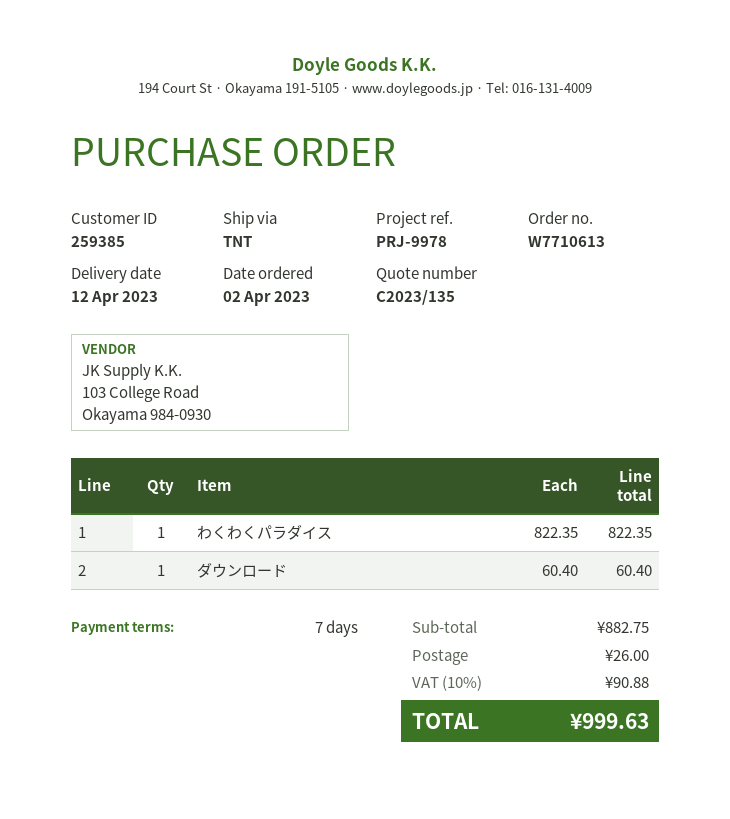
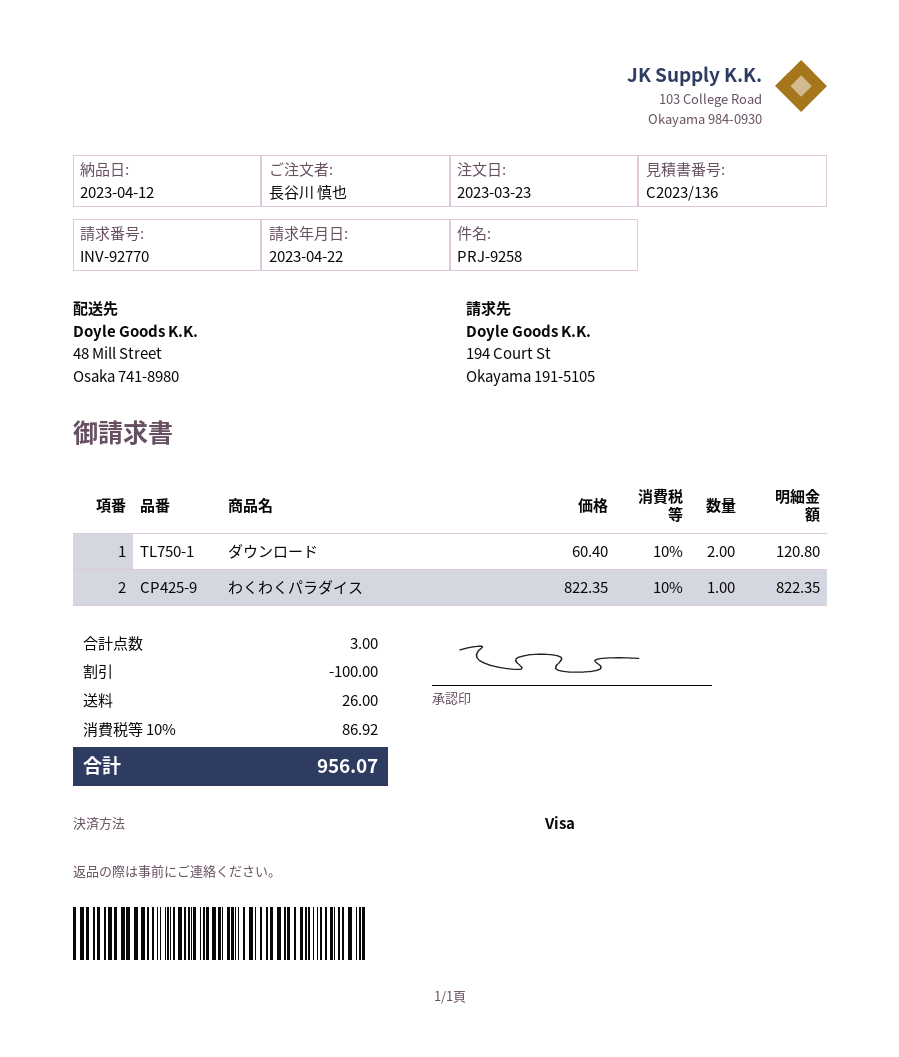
quote number: C2023/135 -> C2023/136
order date: 2023-04-02 -> 2023-03-23
reference: PRJ-9978 -> PRJ-9258
ダウンロード: 1 x 60.40 = 60.40 -> 2 x 60.40 = 120.80
discount: none -> 100.00
tax: 10% = 90.88 -> 10% = 86.92
total: 999.63 -> 956.07

